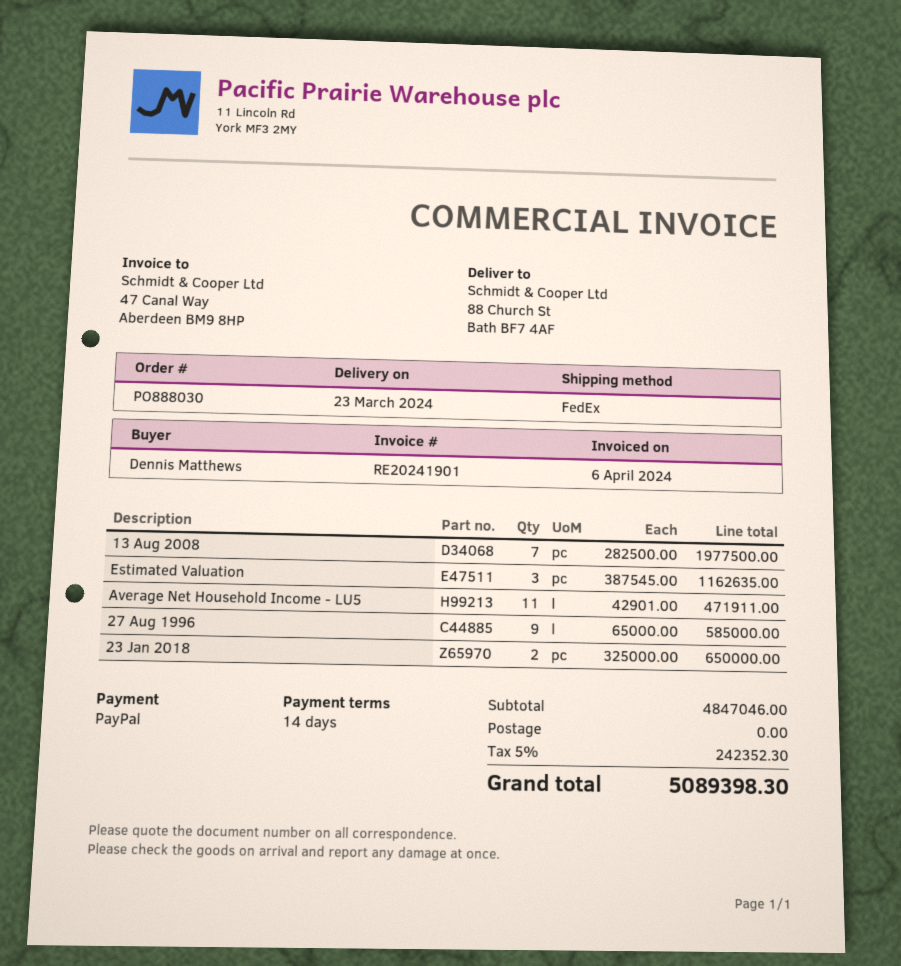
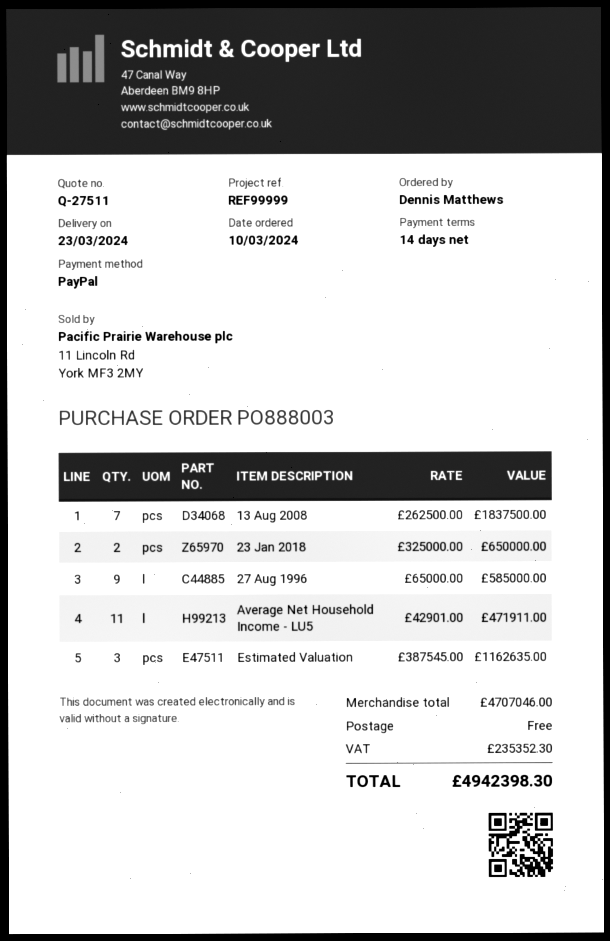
order number: PO888030 -> PO888003
13 Aug 2008: 7 x 282500.00 = 1977500.00 -> 7 x 262500.00 = 1837500.00
subtotal: 4847046.00 -> 4707046.00
tax: 242352.30 -> 235352.30
total: 5089398.30 -> 4942398.30

